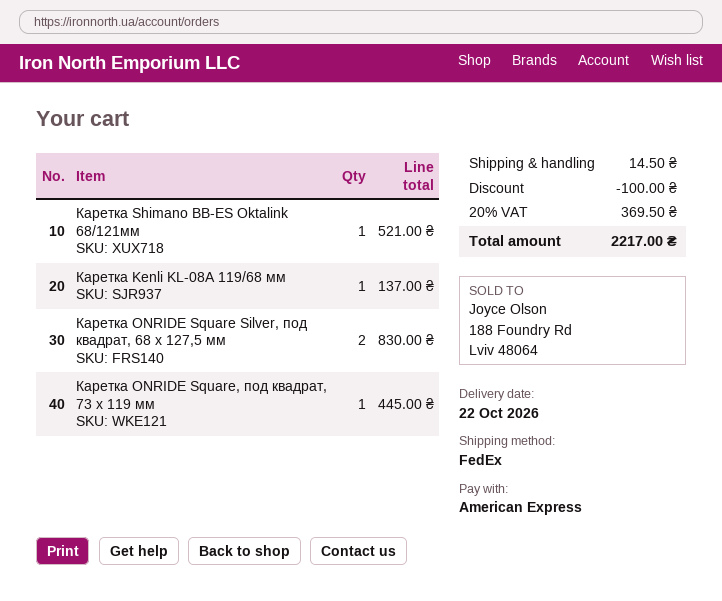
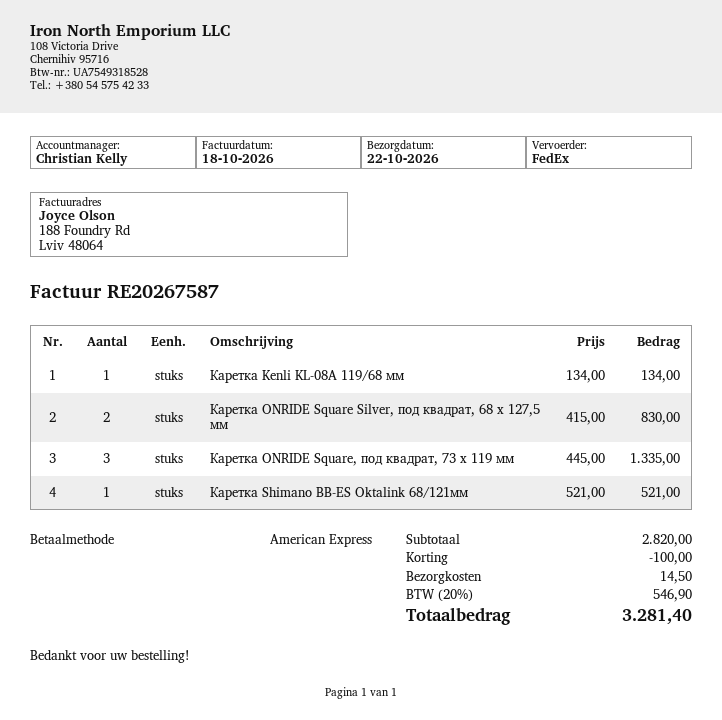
Каретка Kenli KL-08A 119/68 мм: 1 for 137.00 -> 1 for 134.00
Каретка ONRIDE Square, под квадрат, 73 x 119 мм: 1 for 445.00 -> 3 for 1335.00
tax: 20% = 369.50 -> 20% = 546.90
total: 2217.00 -> 3281.40

